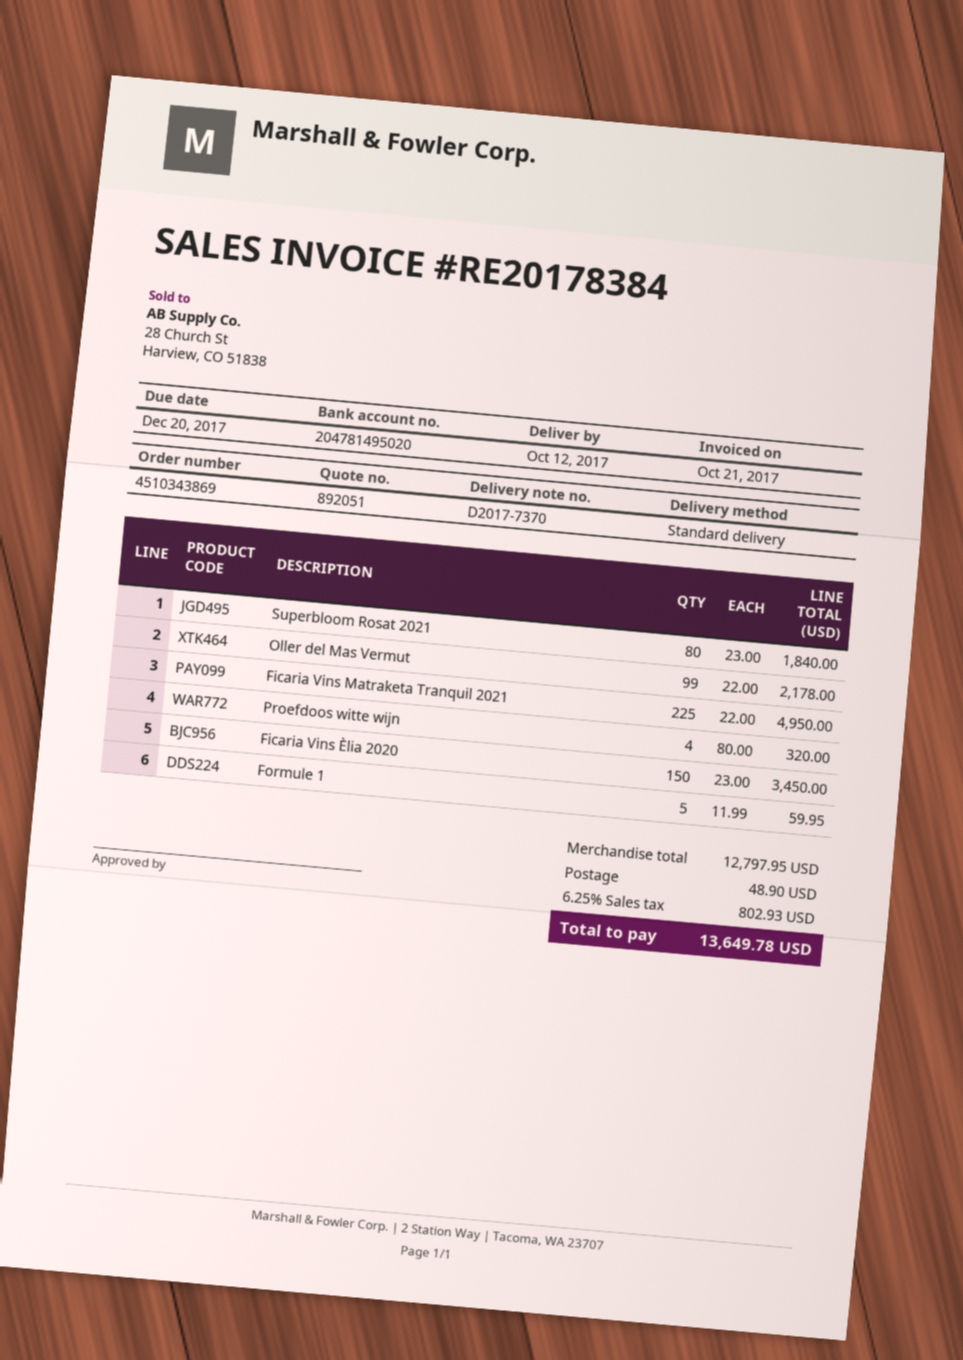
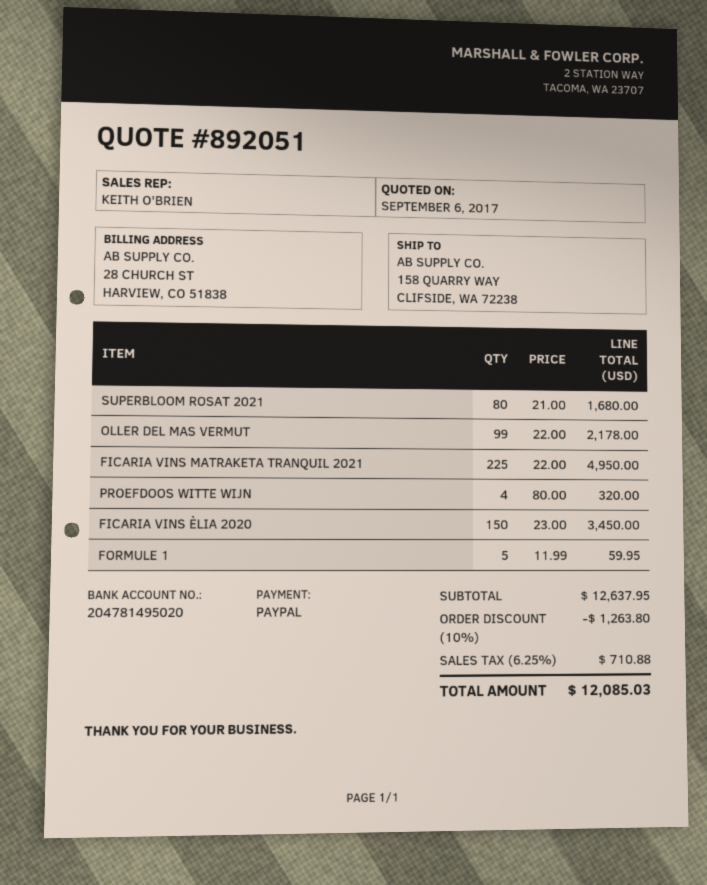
Superbloom Rosat 2021: 80 x 23.00 = 1840.00 -> 80 x 21.00 = 1680.00
subtotal: 12797.95 -> 12637.95
discount: none -> 10% = 1263.80
shipping: 48.90 -> none
tax: 6.25% = 802.93 -> 6.25% = 710.88
total: 13649.78 -> 12085.03

